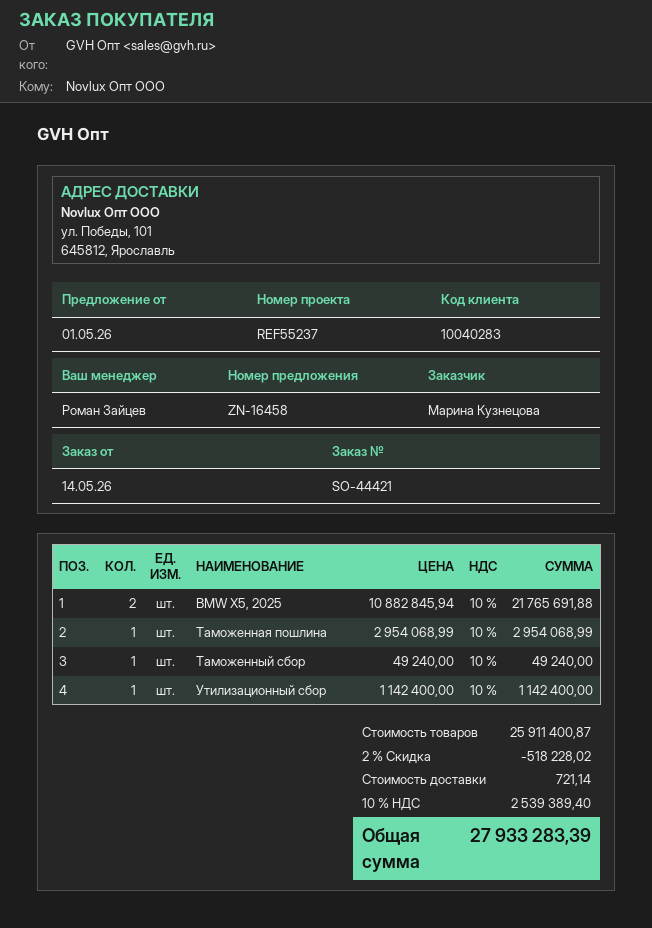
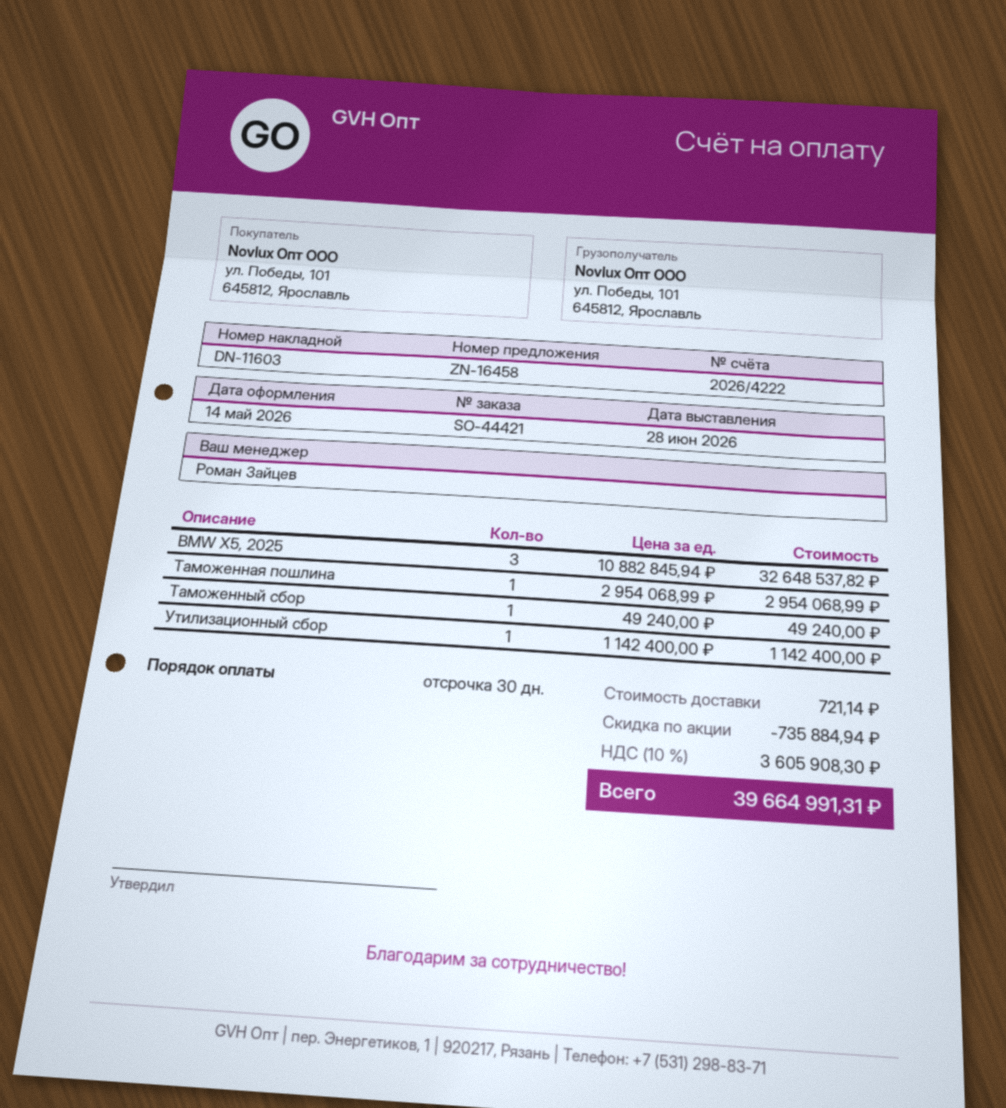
BMW X5, 2025: 2 x 10882845.94 = 21765691.88 -> 3 x 10882845.94 = 32648537.82
discount: 518228.02 -> 735884.94
tax: 10% = 2539389.40 -> 10% = 3605908.30
total: 27933283.39 -> 39664991.31

